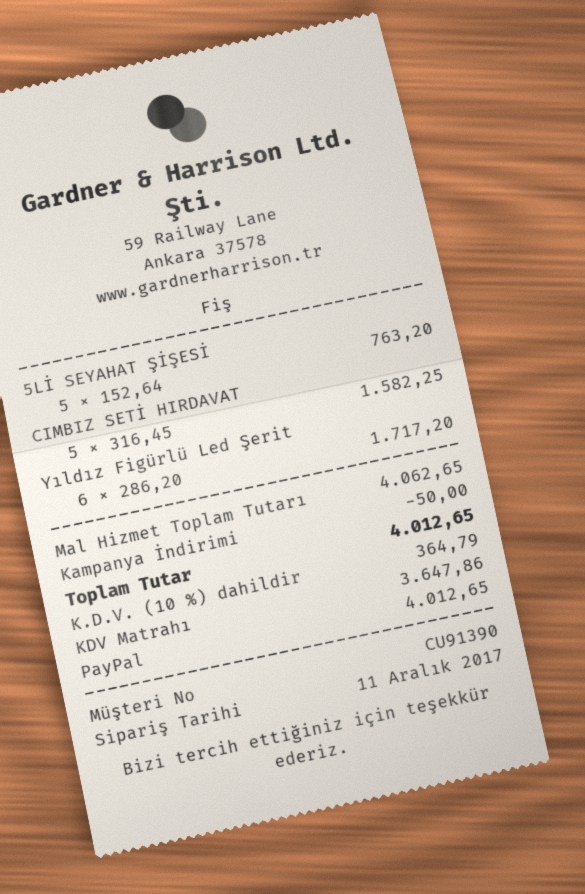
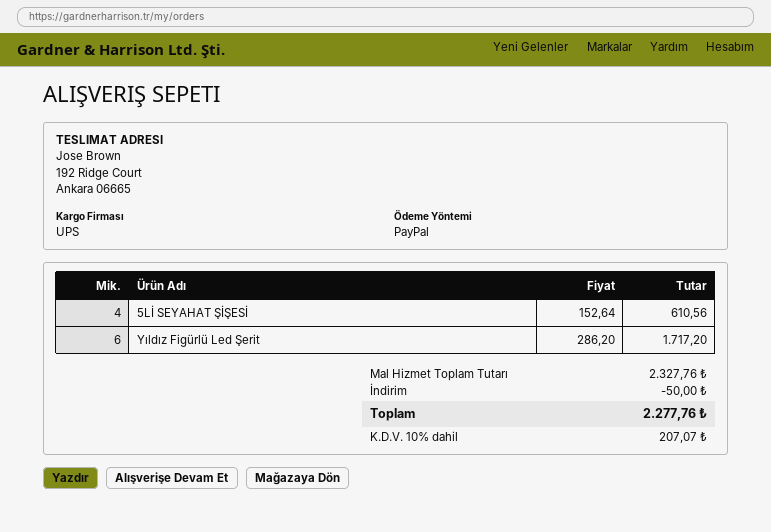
5Lİ SEYAHAT ŞİŞESİ: 5 x 152.64 = 763.20 -> 4 x 152.64 = 610.56
CIMBIZ SETİ HIRDAVAT: 5 x 316.45 = 1582.25 -> none
subtotal: 4062.65 -> 2327.76
tax: 10% = 364.79 -> 10% = 207.07
total: 4012.65 -> 2277.76

